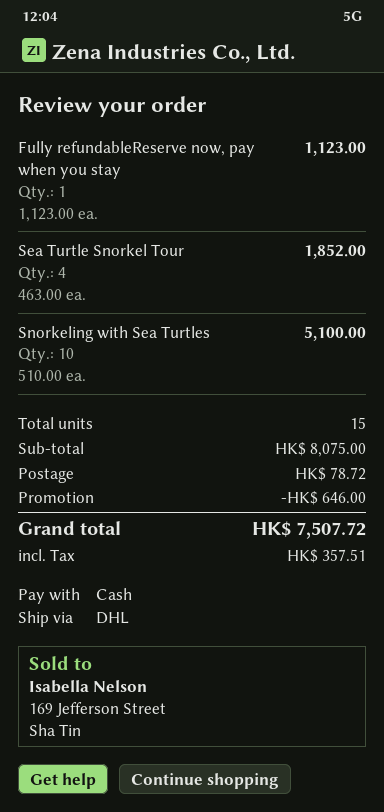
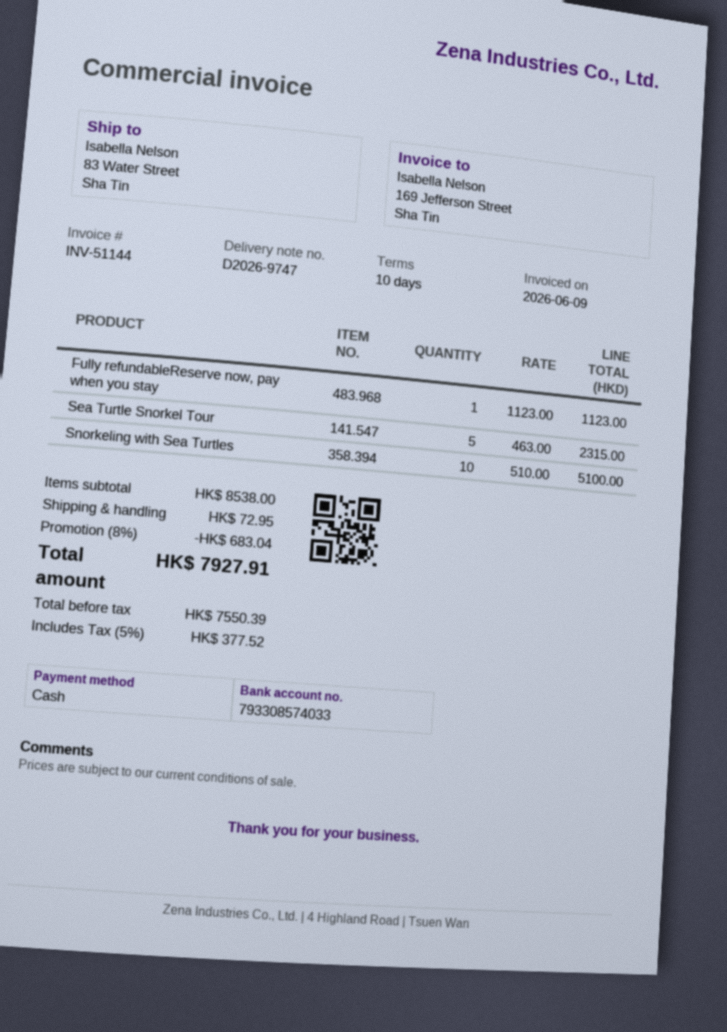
Sea Turtle Snorkel Tour: 4 x 463.00 = 1852.00 -> 5 x 463.00 = 2315.00
subtotal: 8075.00 -> 8538.00
discount: 646.00 -> 683.04
shipping: 78.72 -> 72.95
tax: 357.51 -> 377.52
total: 7507.72 -> 7927.91

